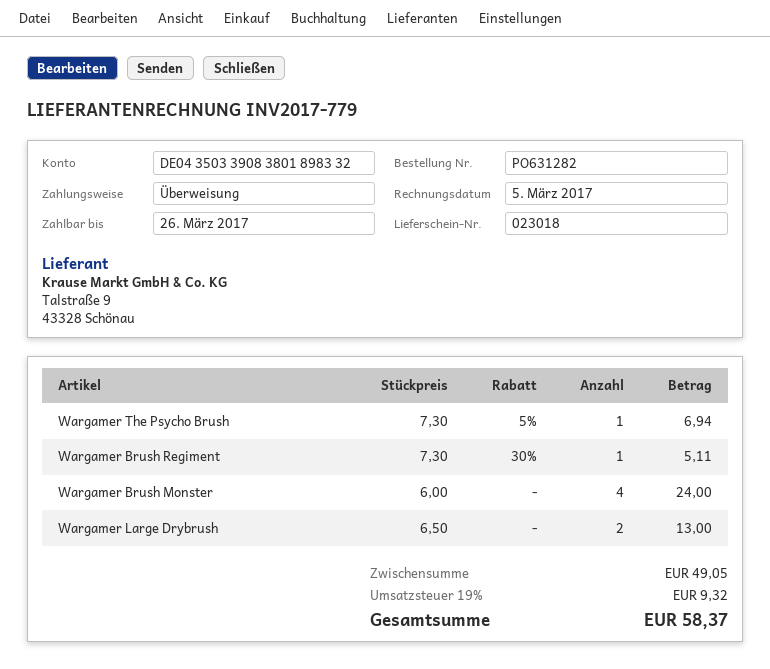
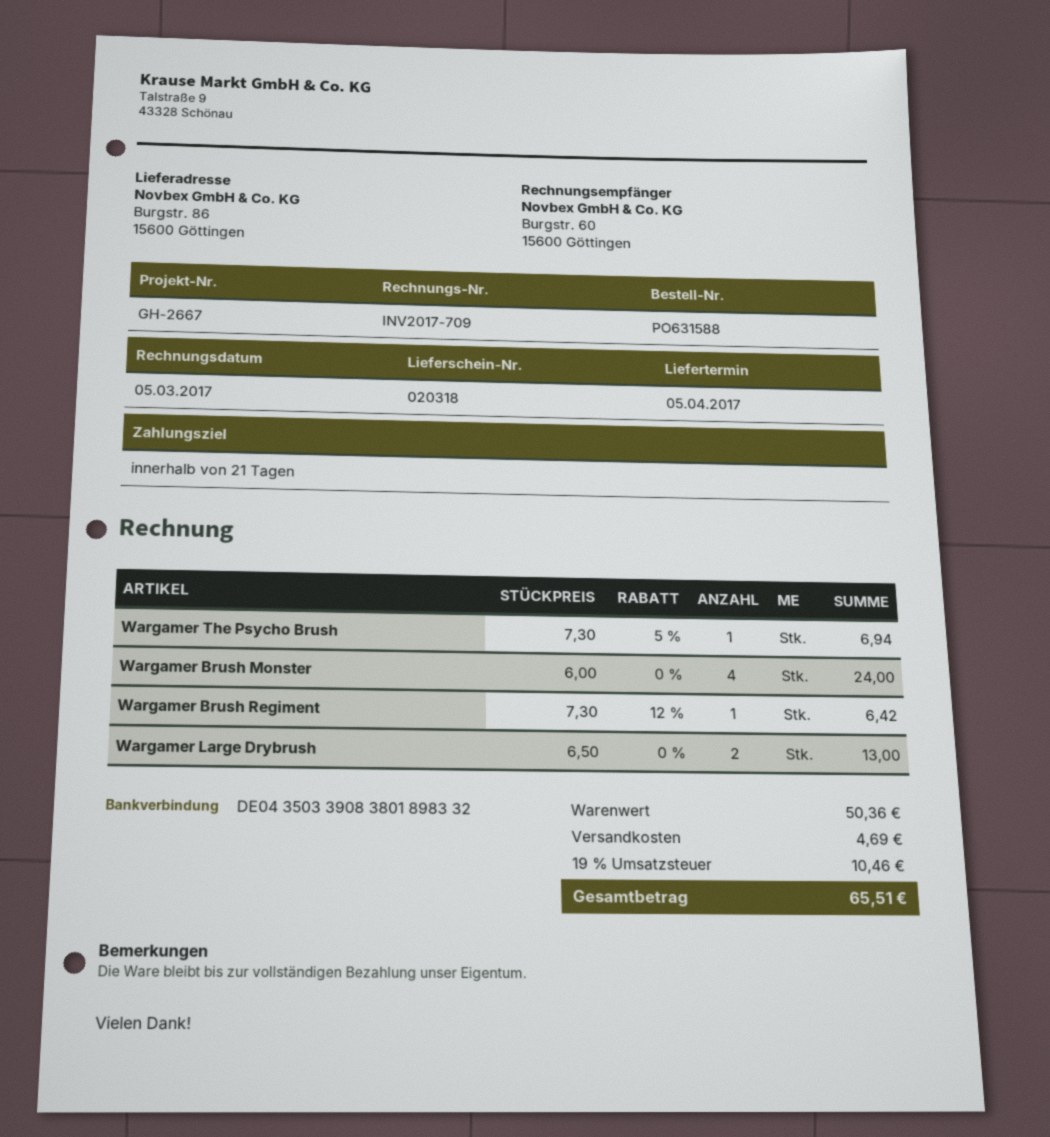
order number: PO631282 -> PO631588
delivery note number: 023018 -> 020318
invoice number: INV2017-779 -> INV2017-709
Wargamer Brush Regiment: 1 x 7.30 - 30% = 5.11 -> 1 x 7.30 - 12% = 6.42
subtotal: 49.05 -> 50.36
shipping: none -> 4.69
tax: 19% = 9.32 -> 19% = 10.46
total: 58.37 -> 65.51

